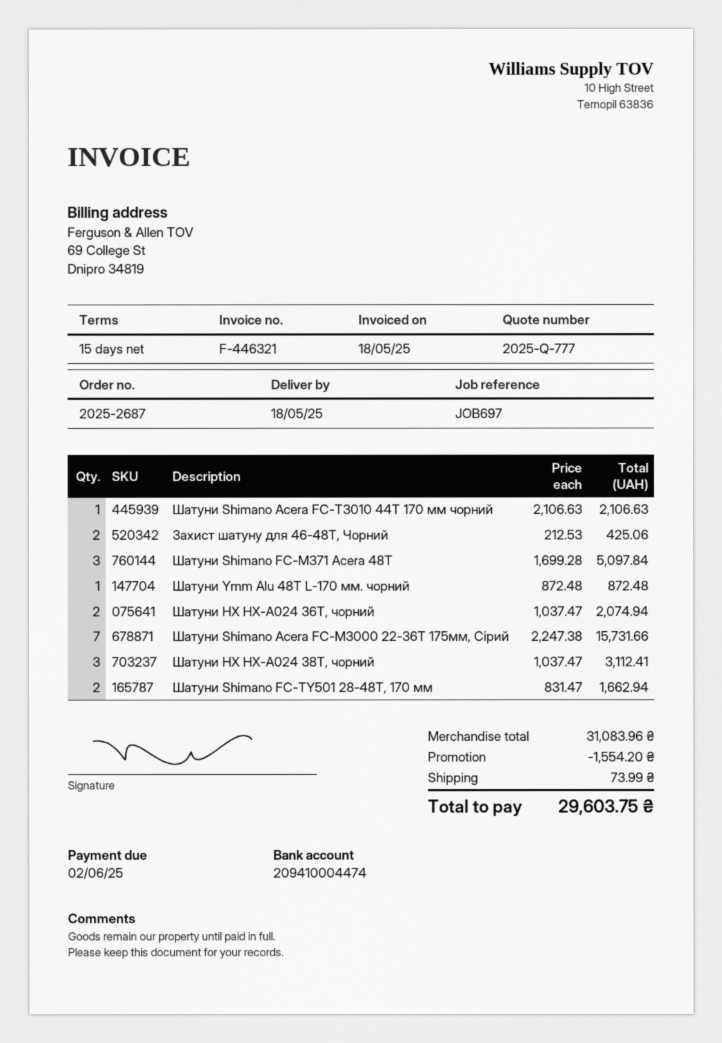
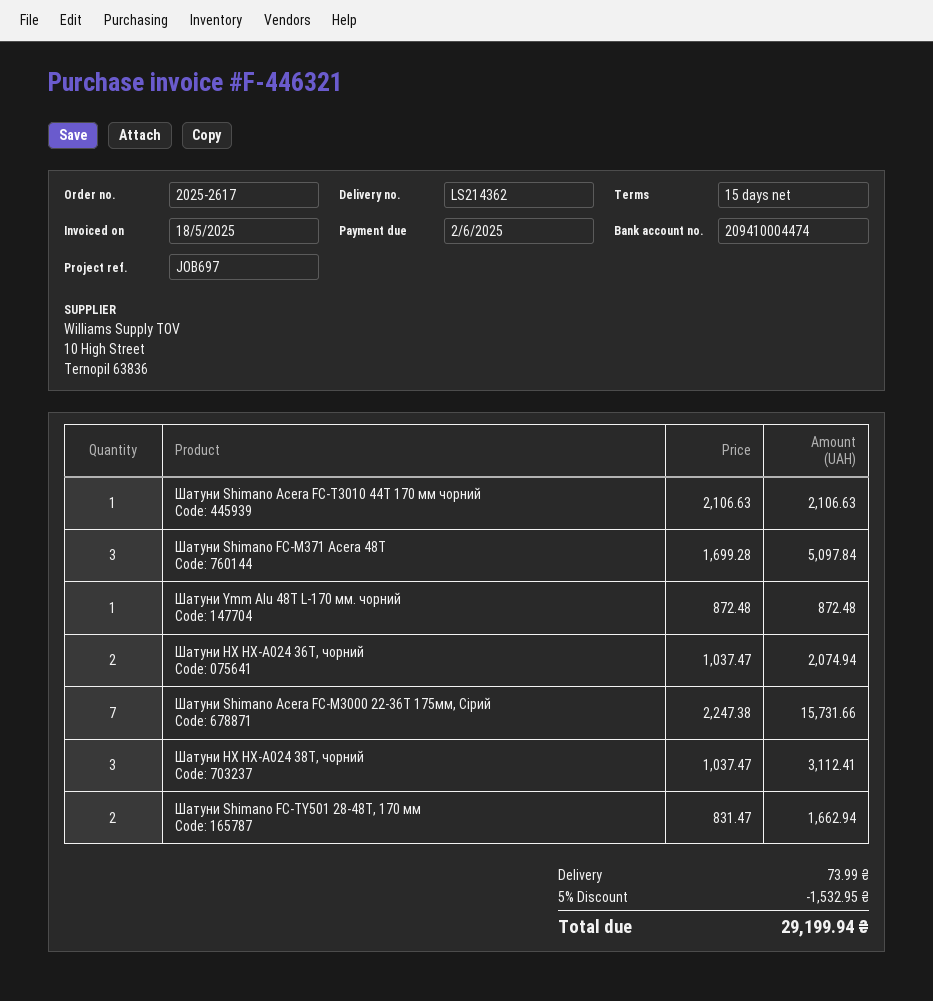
order number: 2025-2687 -> 2025-2617
Захист шатуну для 46-48Т, Чорний: 2 x 212.53 = 425.06 -> none
discount: 1554.20 -> 1532.95
total: 29603.75 -> 29199.94

